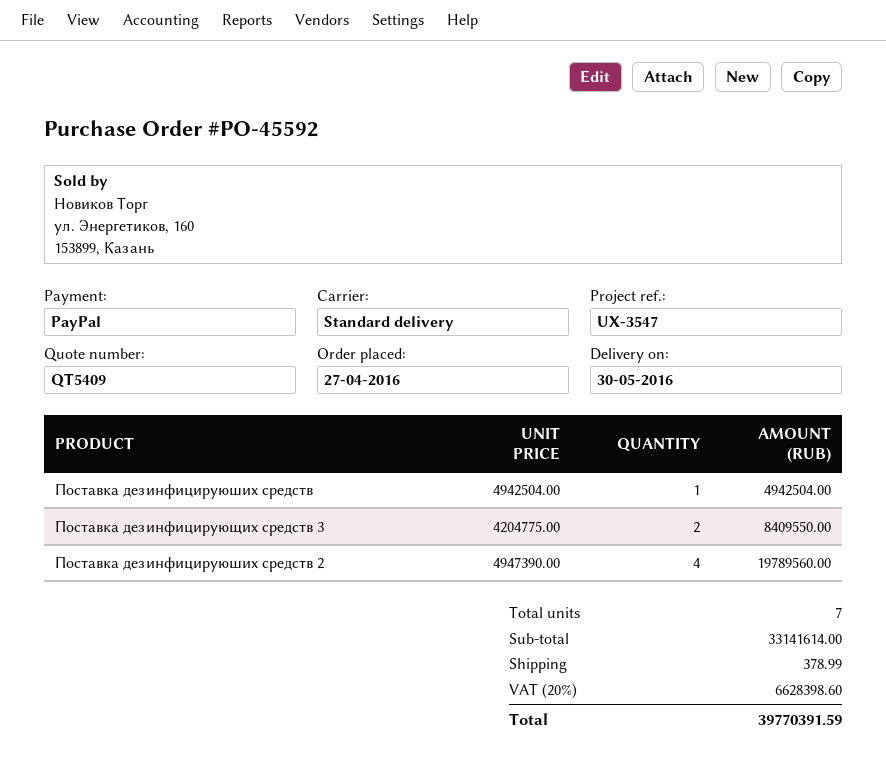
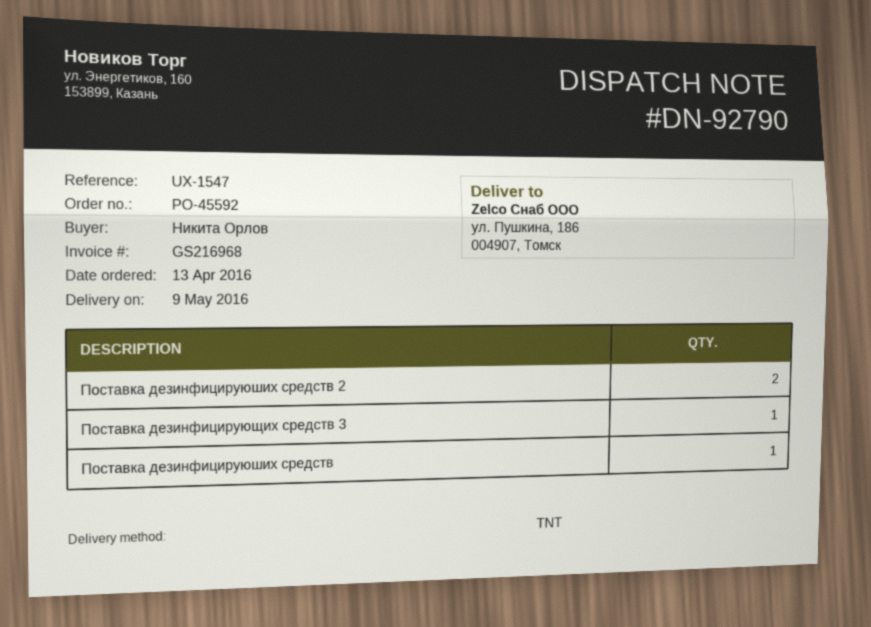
order date: 2016-04-27 -> 2016-04-13
delivery date: 2016-05-30 -> 2016-05-09
reference: UX-3547 -> UX-1547
shipping method: standard -> TNT
Поставка дезинфицирующих средств 3: 2 -> 1
Поставка дезинфицируюших средств 2: 4 -> 2

